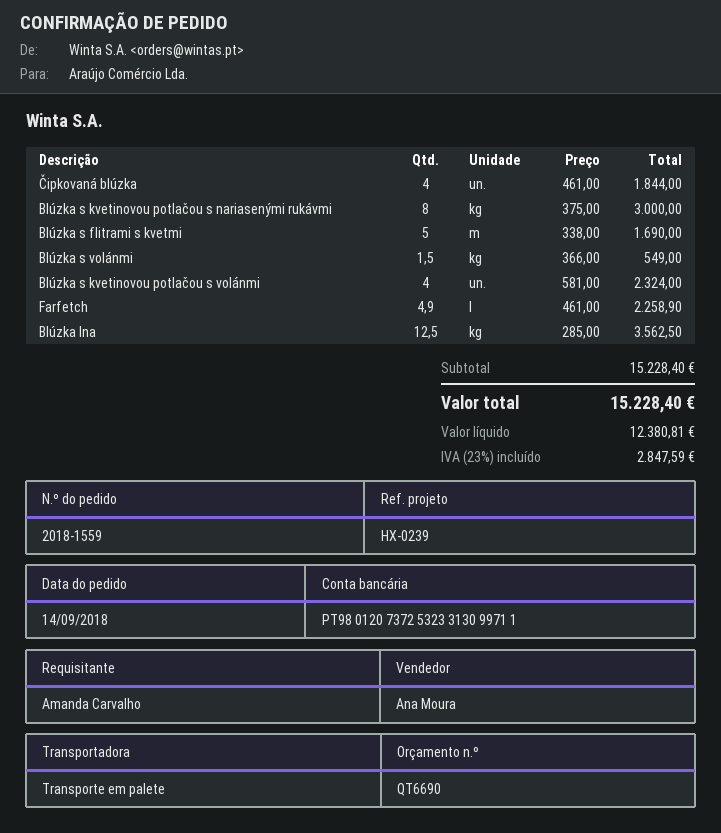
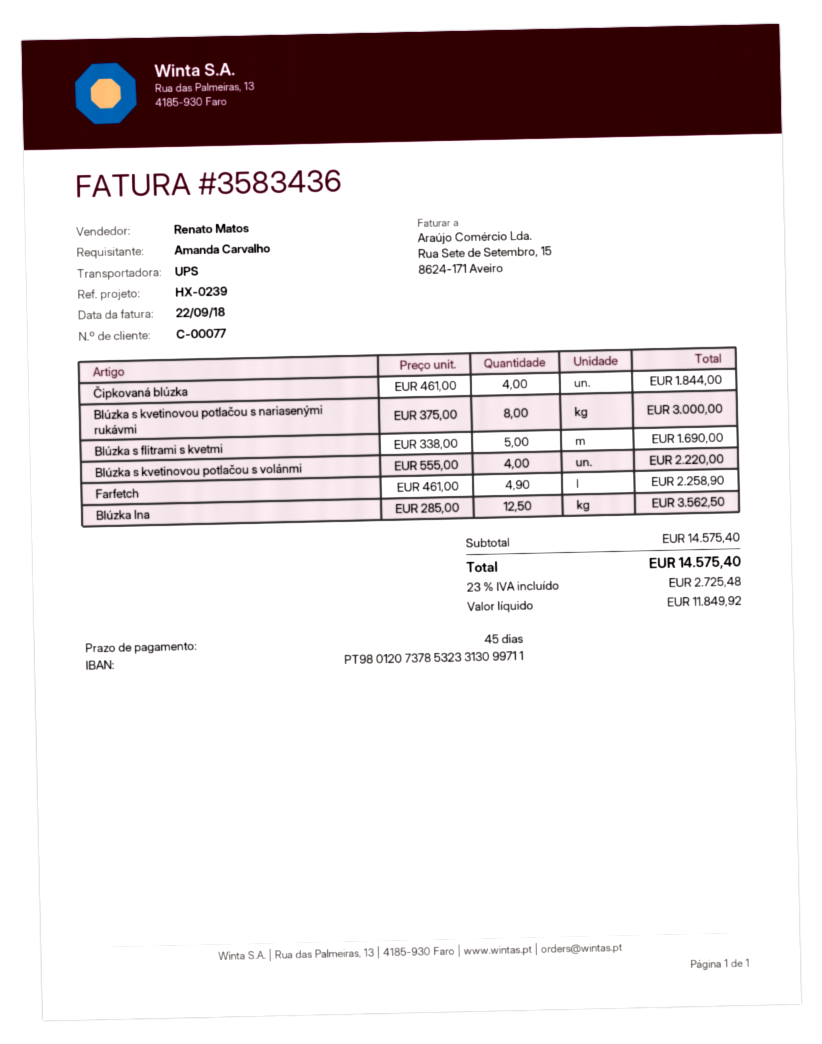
sales rep: Ana Moura -> Renato Matos
bank account: PT98012073725323313099711 -> PT98012073785323313099711
shipping method: pallet freight -> UPS
Blúzka s volánmi: 1.5 x 366.00 = 549.00 -> none
Blúzka s kvetinovou potlačou s volánmi: 4 x 581.00 = 2324.00 -> 4 x 555.00 = 2220.00
subtotal: 15228.40 -> 14575.40
net: 12380.81 -> 11849.92
tax: 23% = 2847.59 -> 23% = 2725.48
total: 15228.40 -> 14575.40

